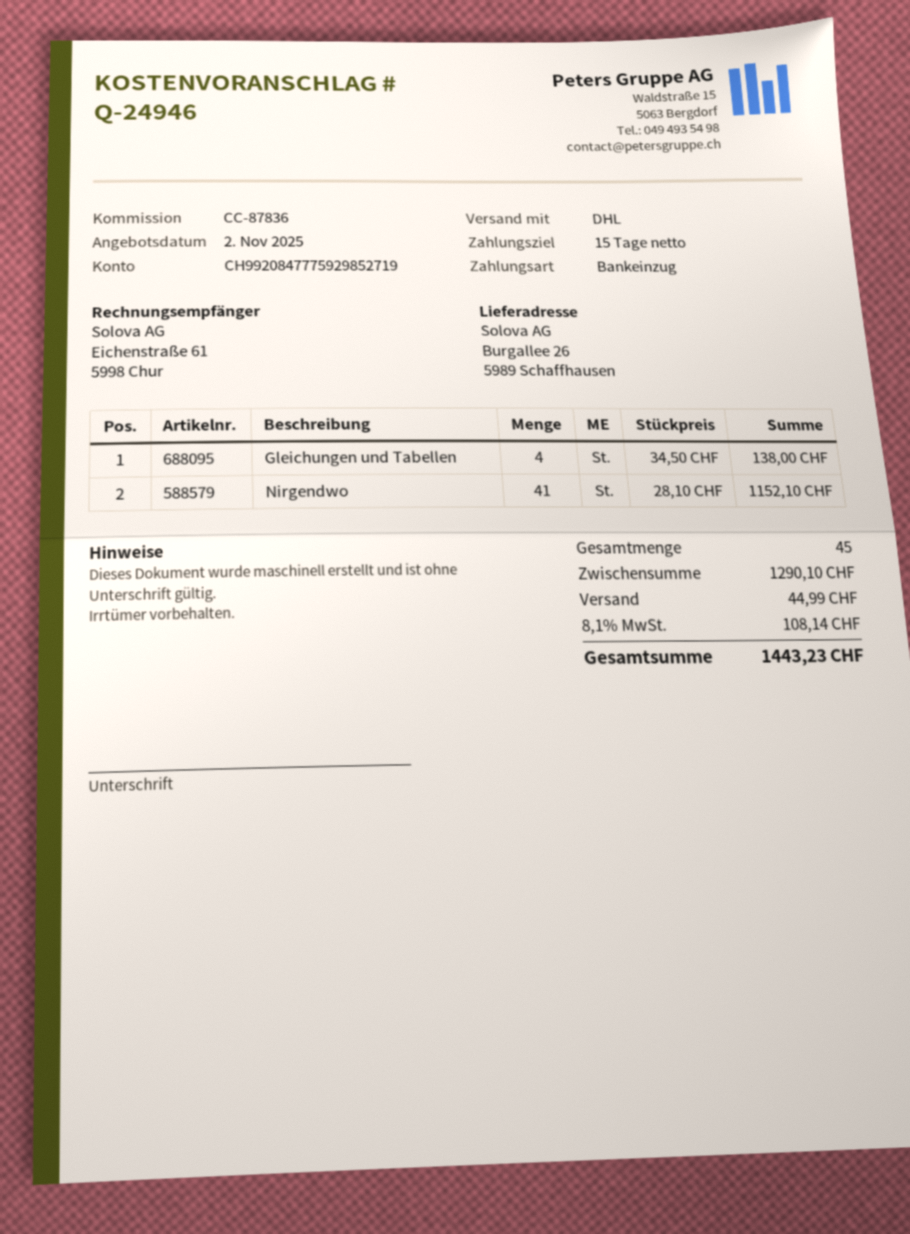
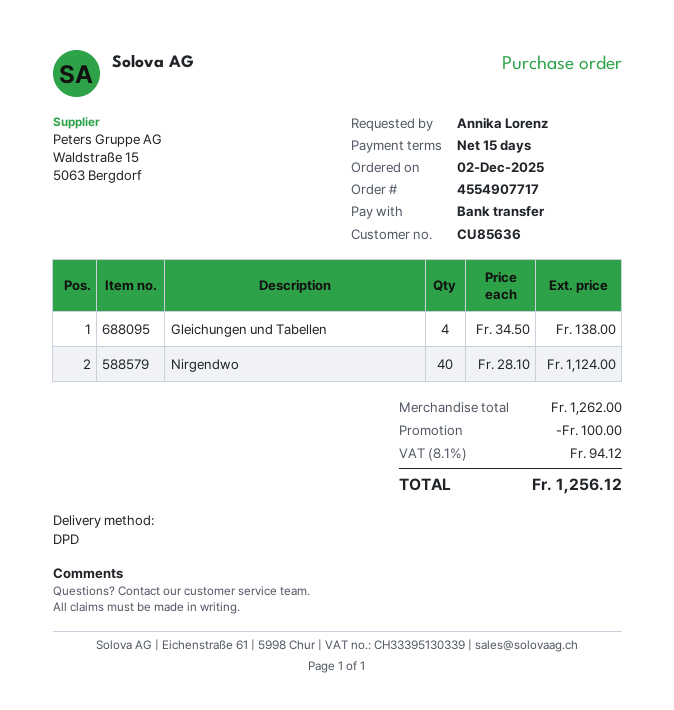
payment method: direct debit -> bank transfer
shipping method: DHL -> DPD
Nirgendwo: 41 x 28.10 = 1152.10 -> 40 x 28.10 = 1124.00
subtotal: 1290.10 -> 1262.00
discount: none -> 100.00
shipping: 44.99 -> none
tax: 8.1% = 108.14 -> 8.1% = 94.12
total: 1443.23 -> 1256.12

